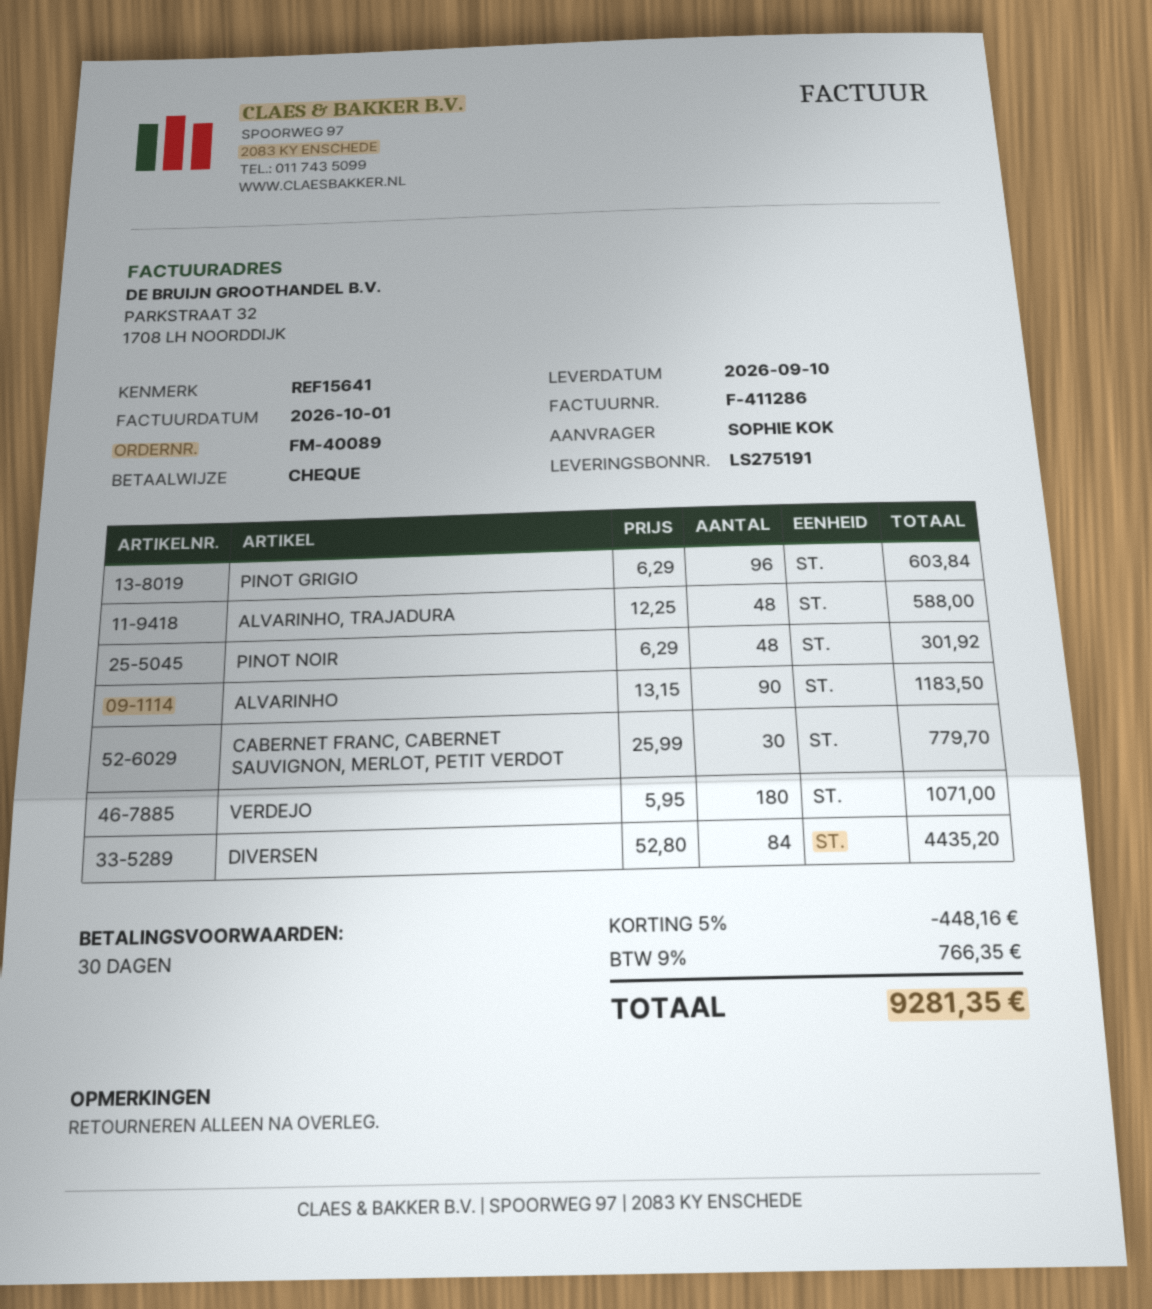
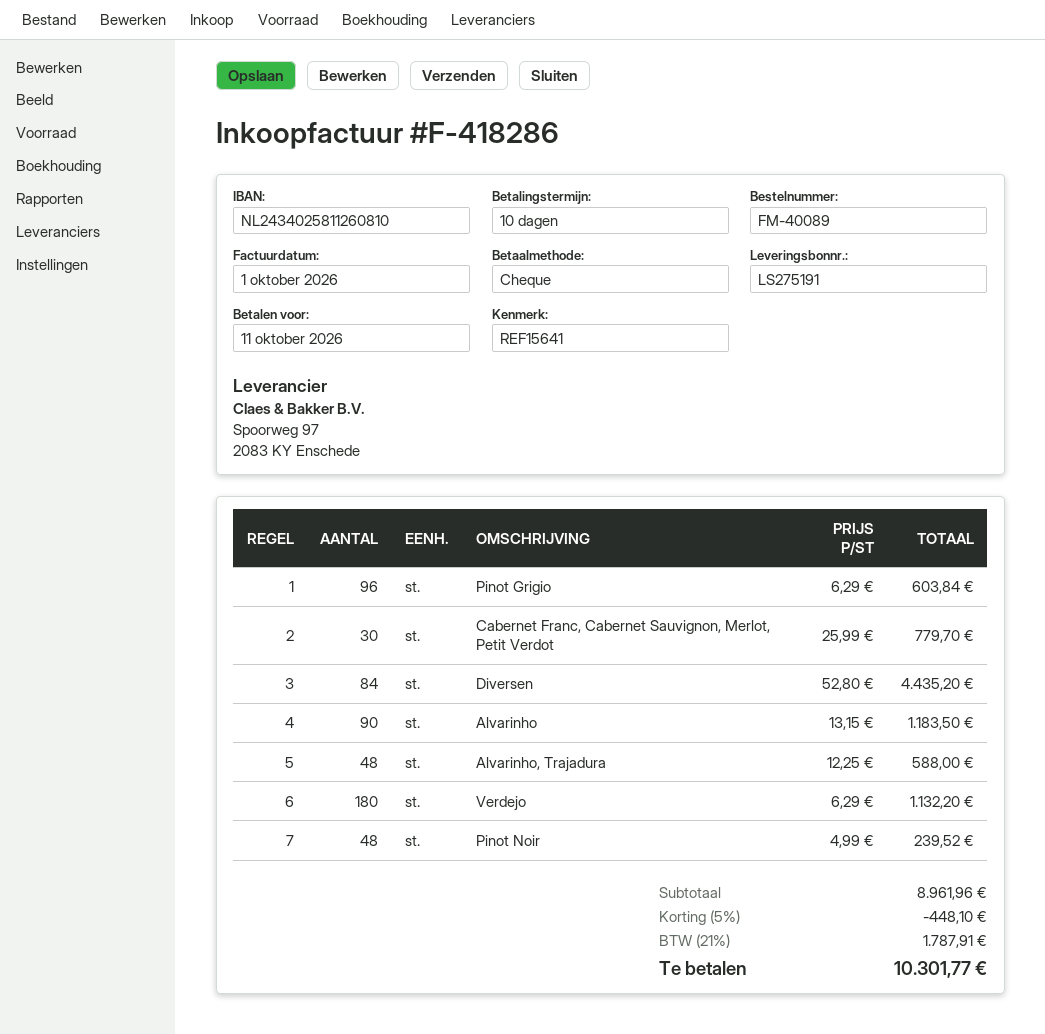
invoice number: F-411286 -> F-418286
payment terms: 30 days -> 10 days
PINOT NOIR: 48 x 6.29 = 301.92 -> 48 x 4.99 = 239.52
VERDEJO: 180 x 5.95 = 1071.00 -> 180 x 6.29 = 1132.20
discount: 5% = 448.16 -> 5% = 448.10
tax: 9% = 766.35 -> 21% = 1787.91
total: 9281.35 -> 10301.77

